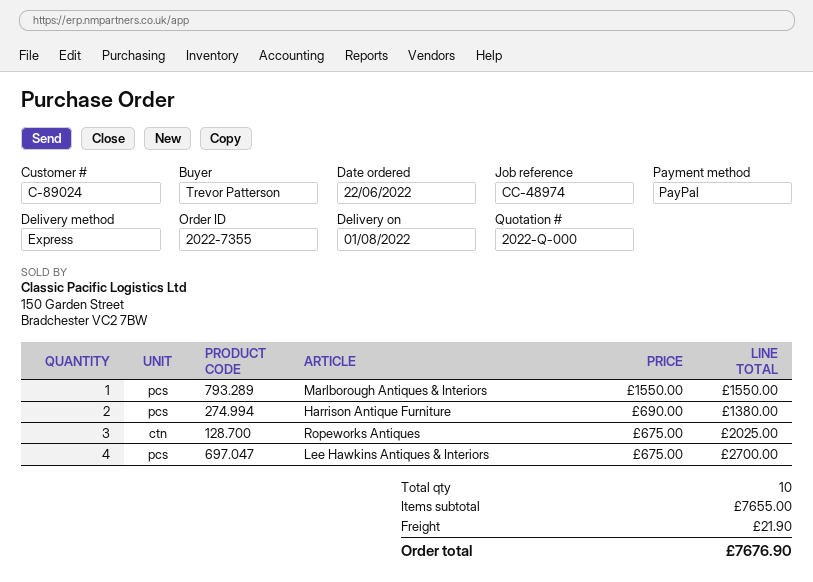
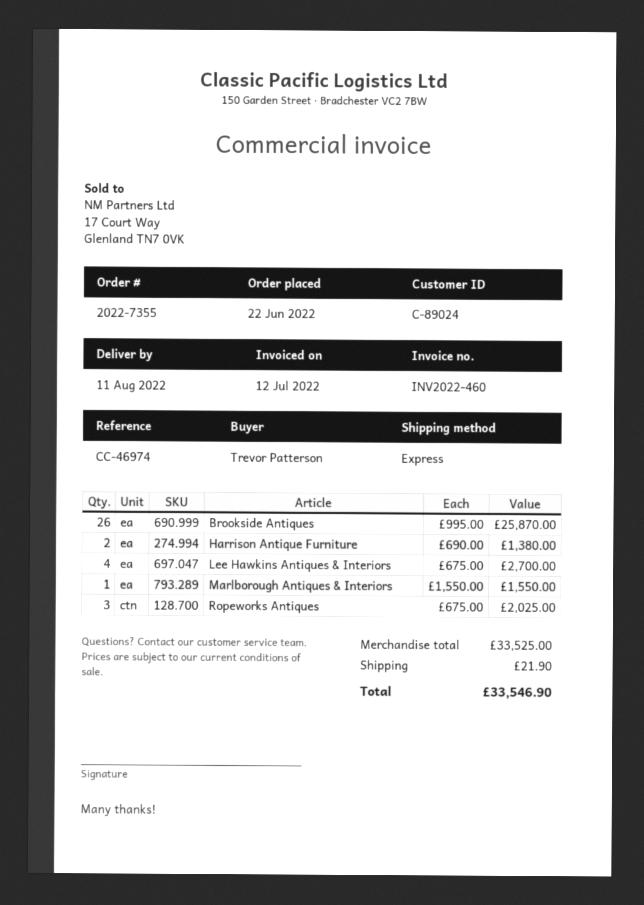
delivery date: 2022-08-01 -> 2022-08-11
reference: CC-48974 -> CC-46974
Brookside Antiques: none -> 26 x 995.00 = 25870.00
subtotal: 7655.00 -> 33525.00
total: 7676.90 -> 33546.90

